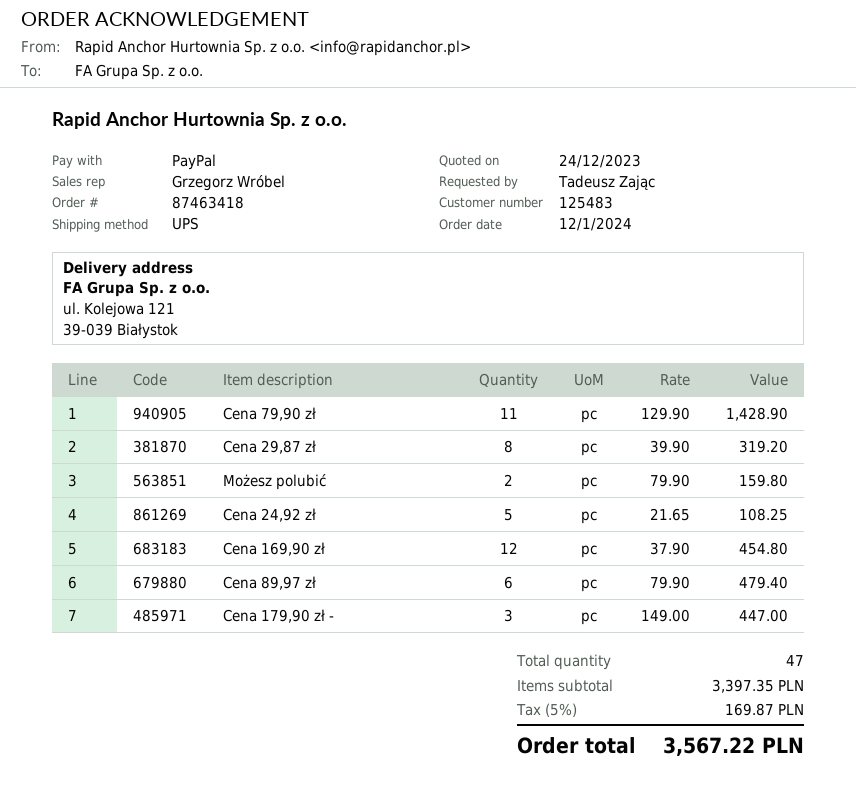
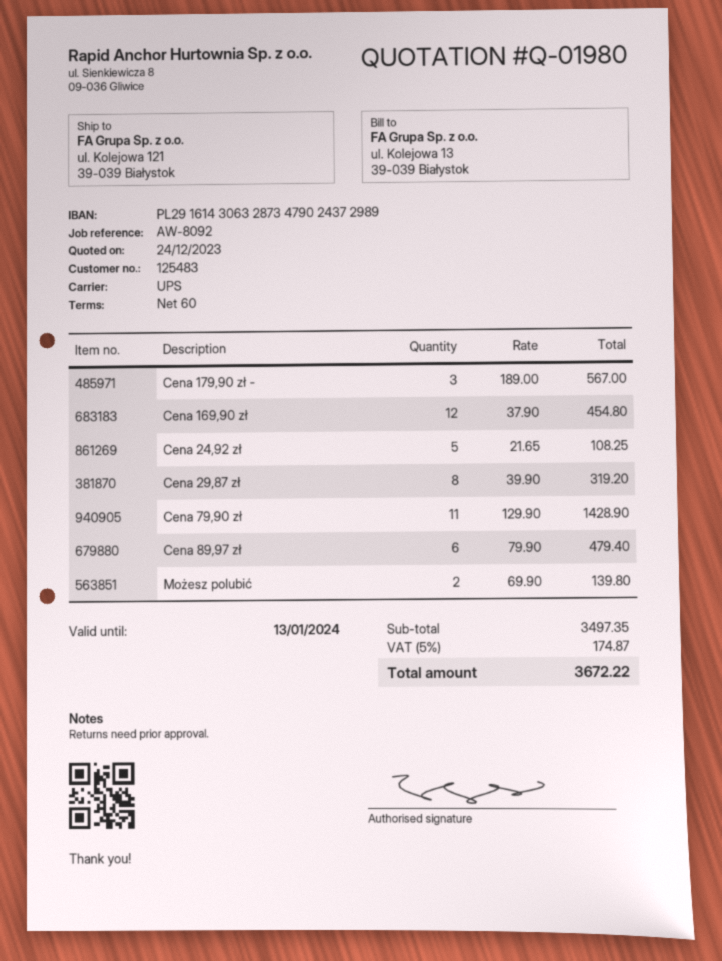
Możesz polubić: 2 x 79.90 = 159.80 -> 2 x 69.90 = 139.80
Cena 179,90 zł -: 3 x 149.00 = 447.00 -> 3 x 189.00 = 567.00
subtotal: 3397.35 -> 3497.35
tax: 5% = 169.87 -> 5% = 174.87
total: 3567.22 -> 3672.22

